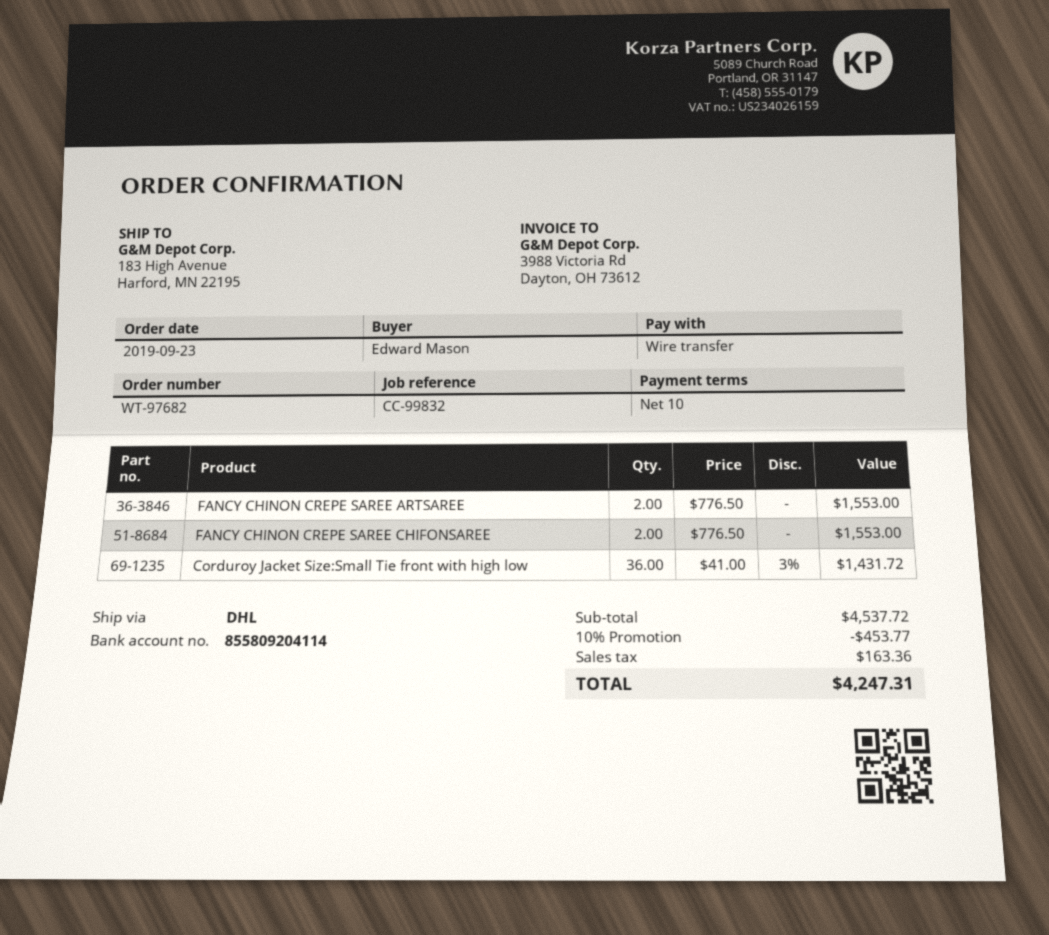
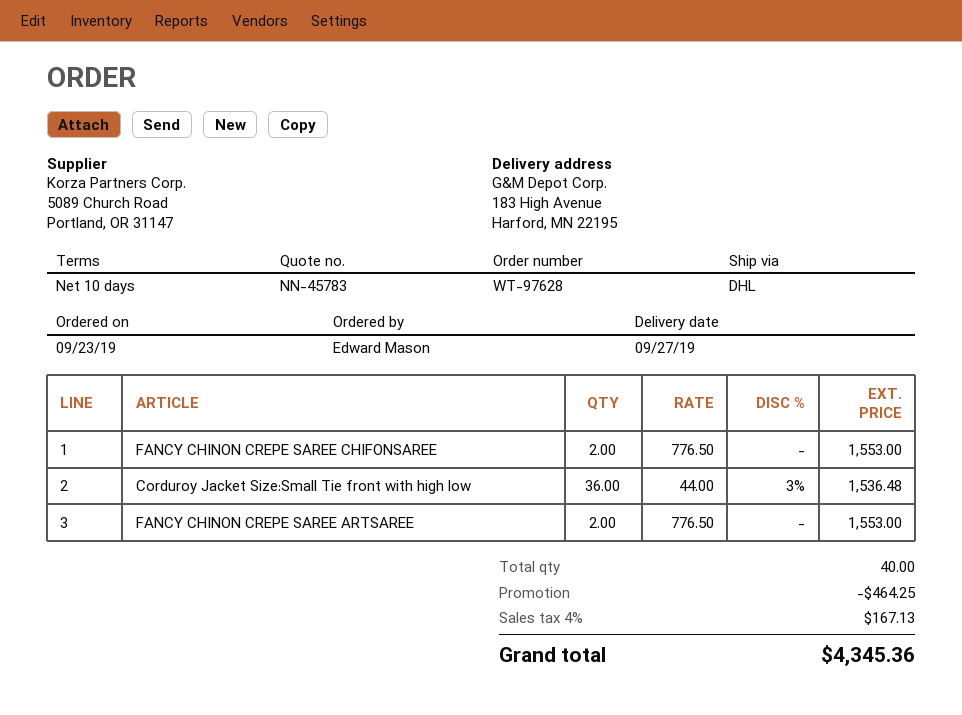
order number: WT-97682 -> WT-97628
Corduroy Jacket Size:Small Tie front with high low: 36 x 41.00 - 3% = 1431.72 -> 36 x 44.00 - 3% = 1536.48
discount: 453.77 -> 464.25
tax: 163.36 -> 167.13
total: 4247.31 -> 4345.36

